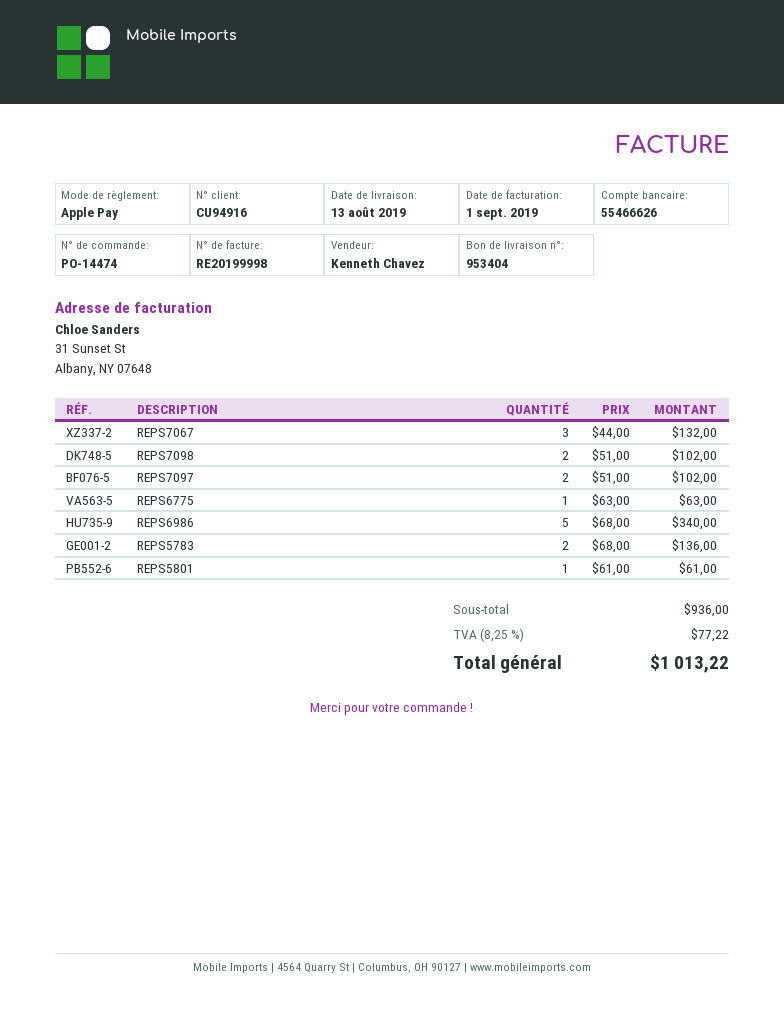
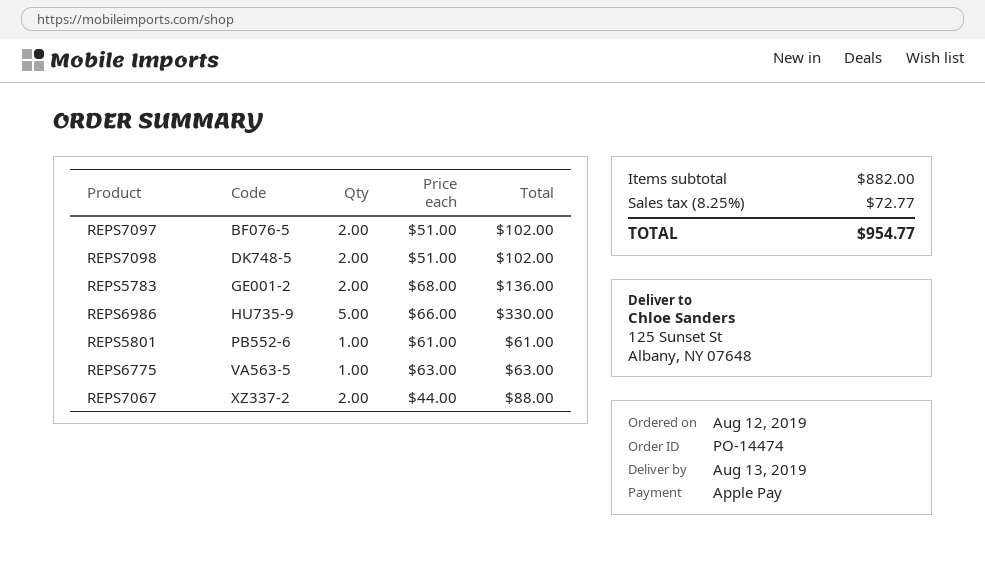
REPS7067: 3 x 44.00 = 132.00 -> 2 x 44.00 = 88.00
REPS6986: 5 x 68.00 = 340.00 -> 5 x 66.00 = 330.00
subtotal: 936.00 -> 882.00
tax: 8.25% = 77.22 -> 8.25% = 72.77
total: 1013.22 -> 954.77

